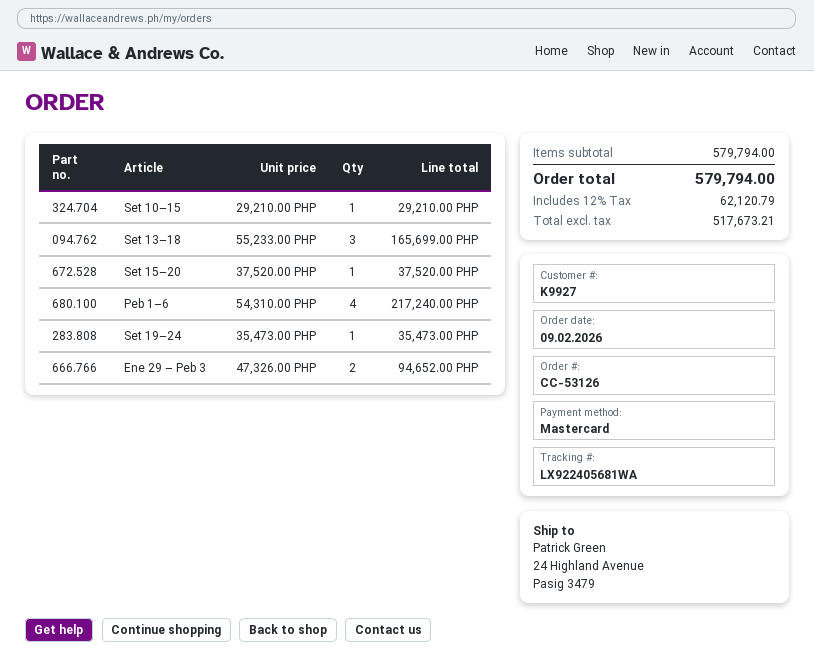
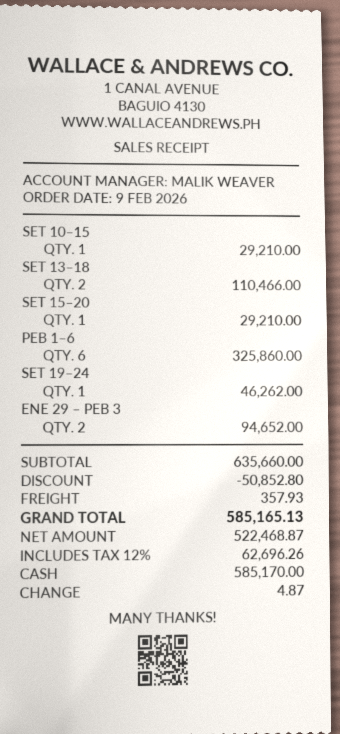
payment method: Mastercard -> cash
Set 13–18: 3 for 165699.00 -> 2 for 110466.00
Set 15–20: 1 for 37520.00 -> 1 for 29210.00
Peb 1–6: 4 for 217240.00 -> 6 for 325860.00
Set 19–24: 1 for 35473.00 -> 1 for 46262.00
subtotal: 579794.00 -> 635660.00
discount: none -> 50852.80
shipping: none -> 357.93
net: 517673.21 -> 522468.87
tax: 12% = 62120.79 -> 12% = 62696.26
total: 579794.00 -> 585165.13

